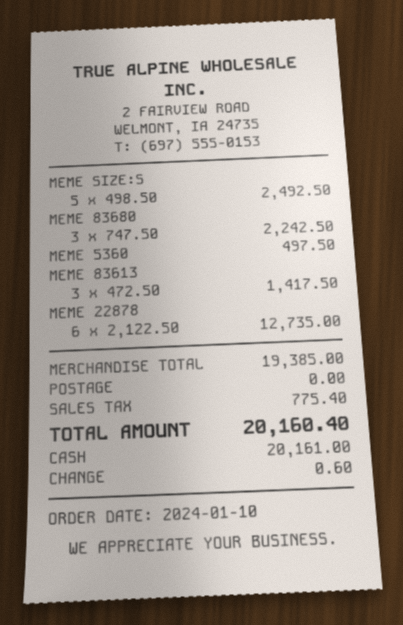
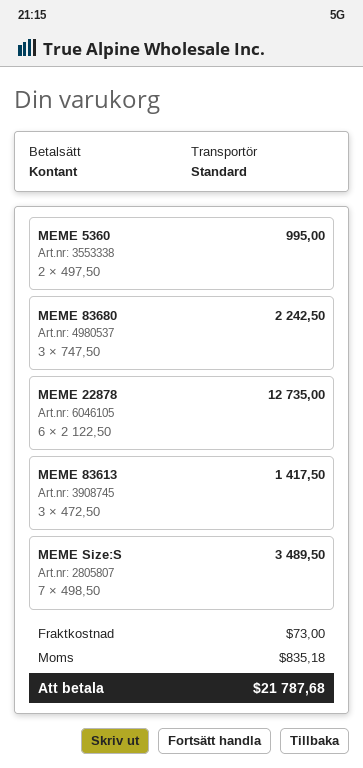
MEME SIZE:S: 5 x 498.50 = 2492.50 -> 7 x 498.50 = 3489.50
MEME 5360: 1 x 497.50 = 497.50 -> 2 x 497.50 = 995.00
shipping: 0.00 -> 73.00
tax: 775.40 -> 835.18
total: 20160.40 -> 21787.68

